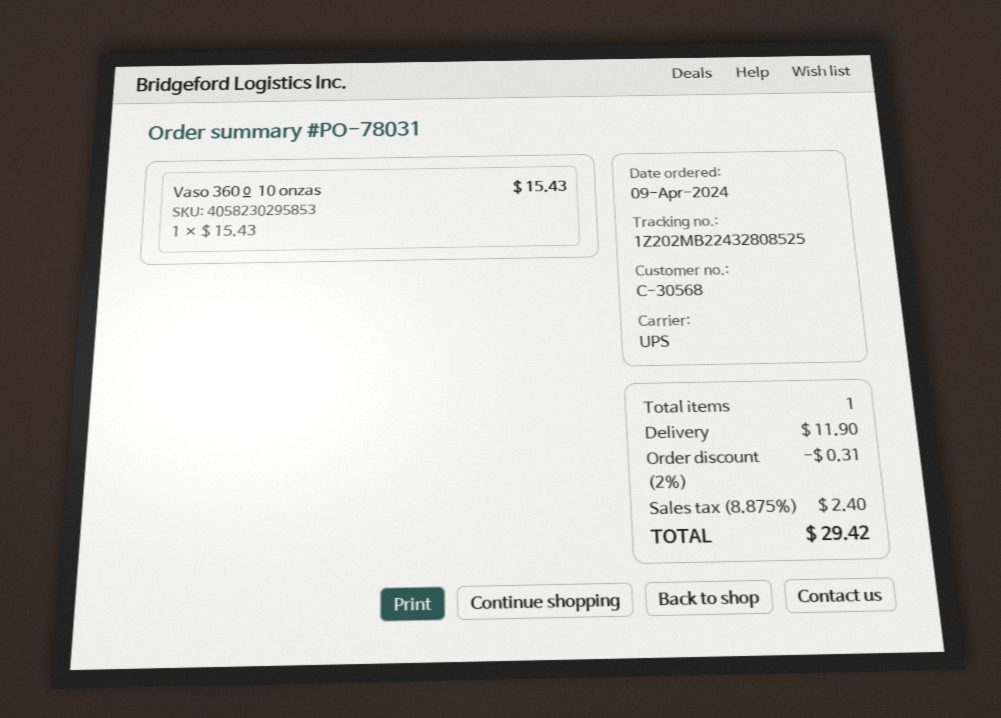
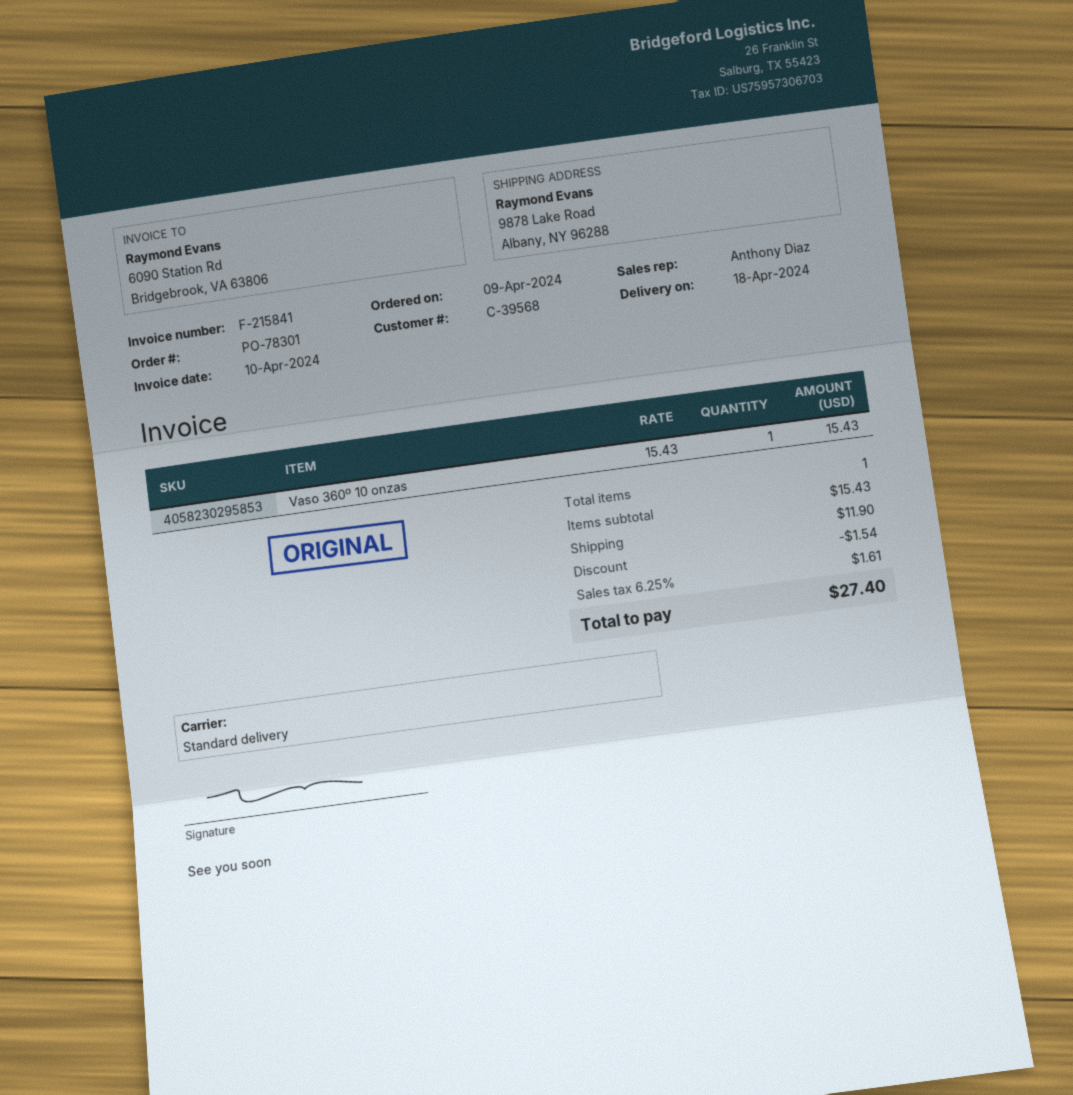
order number: PO-78031 -> PO-78301
customer number: C-30568 -> C-39568
shipping method: UPS -> standard
discount: 0.31 -> 1.54
tax: 8.875% = 2.40 -> 6.25% = 1.61
total: 29.42 -> 27.40

